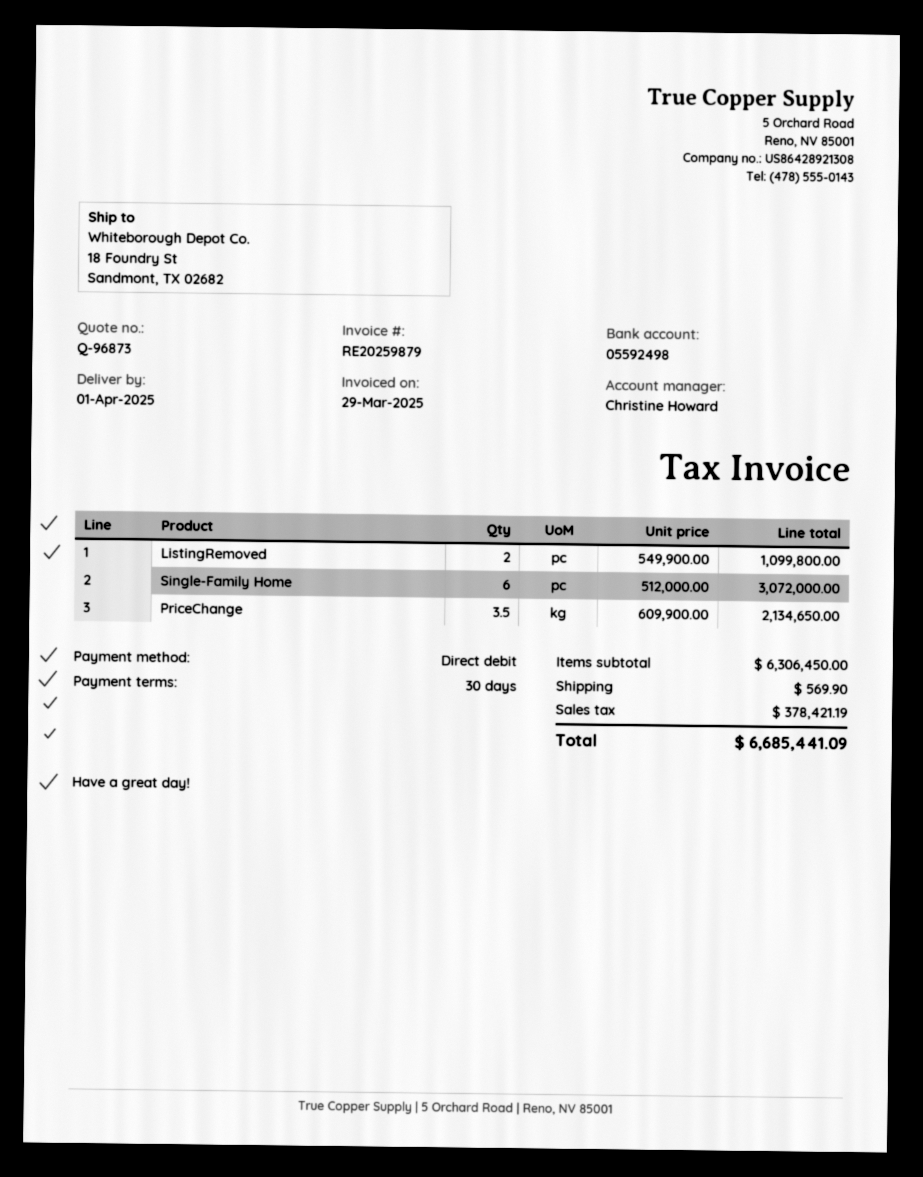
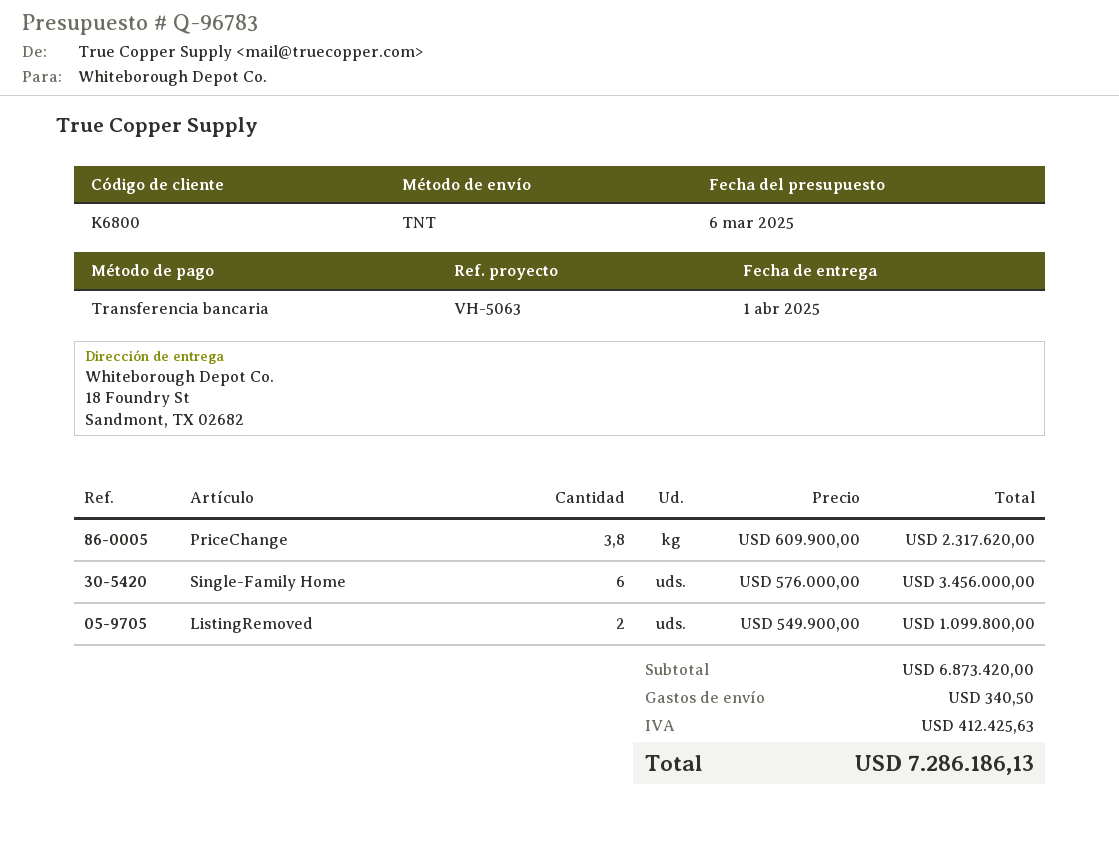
quote number: Q-96873 -> Q-96783
payment method: direct debit -> bank transfer
Single-Family Home: 6 x 512000.00 = 3072000.00 -> 6 x 576000.00 = 3456000.00
PriceChange: 3.5 x 609900.00 = 2134650.00 -> 3.8 x 609900.00 = 2317620.00
subtotal: 6306450.00 -> 6873420.00
shipping: 569.90 -> 340.50
tax: 378421.19 -> 412425.63
total: 6685441.09 -> 7286186.13

